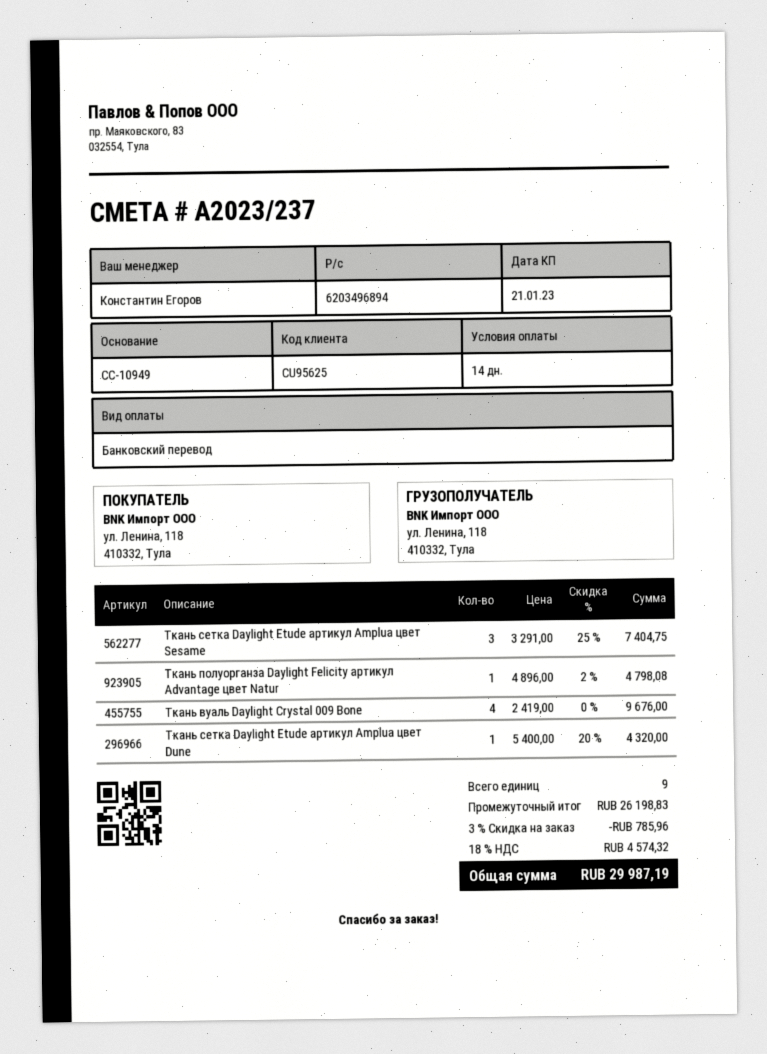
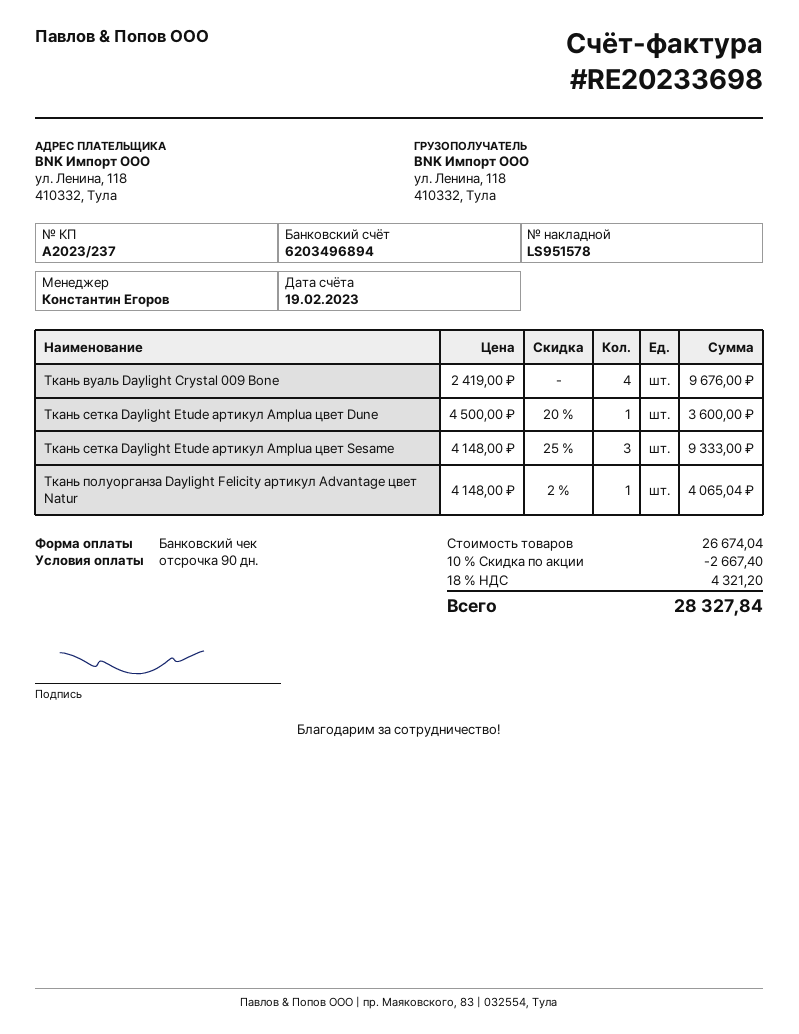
payment terms: 14 days -> 90 days
payment method: bank transfer -> cheque
Ткань сетка Daylight Etude артикул Amplua цвет Sesame: 3 x 3291.00 - 25% = 7404.75 -> 3 x 4148.00 - 25% = 9333.00
Ткань полуорганза Daylight Felicity артикул Advantage цвет Natur: 1 x 4896.00 - 2% = 4798.08 -> 1 x 4148.00 - 2% = 4065.04
Ткань сетка Daylight Etude артикул Amplua цвет Dune: 1 x 5400.00 - 20% = 4320.00 -> 1 x 4500.00 - 20% = 3600.00
subtotal: 26198.83 -> 26674.04
discount: 3% = 785.96 -> 10% = 2667.40
tax: 18% = 4574.32 -> 18% = 4321.20
total: 29987.19 -> 28327.84

